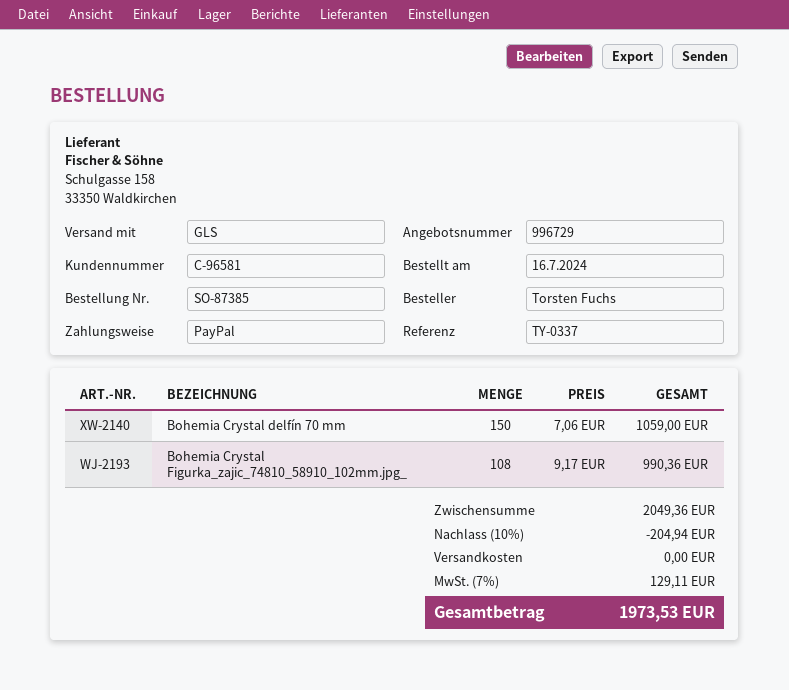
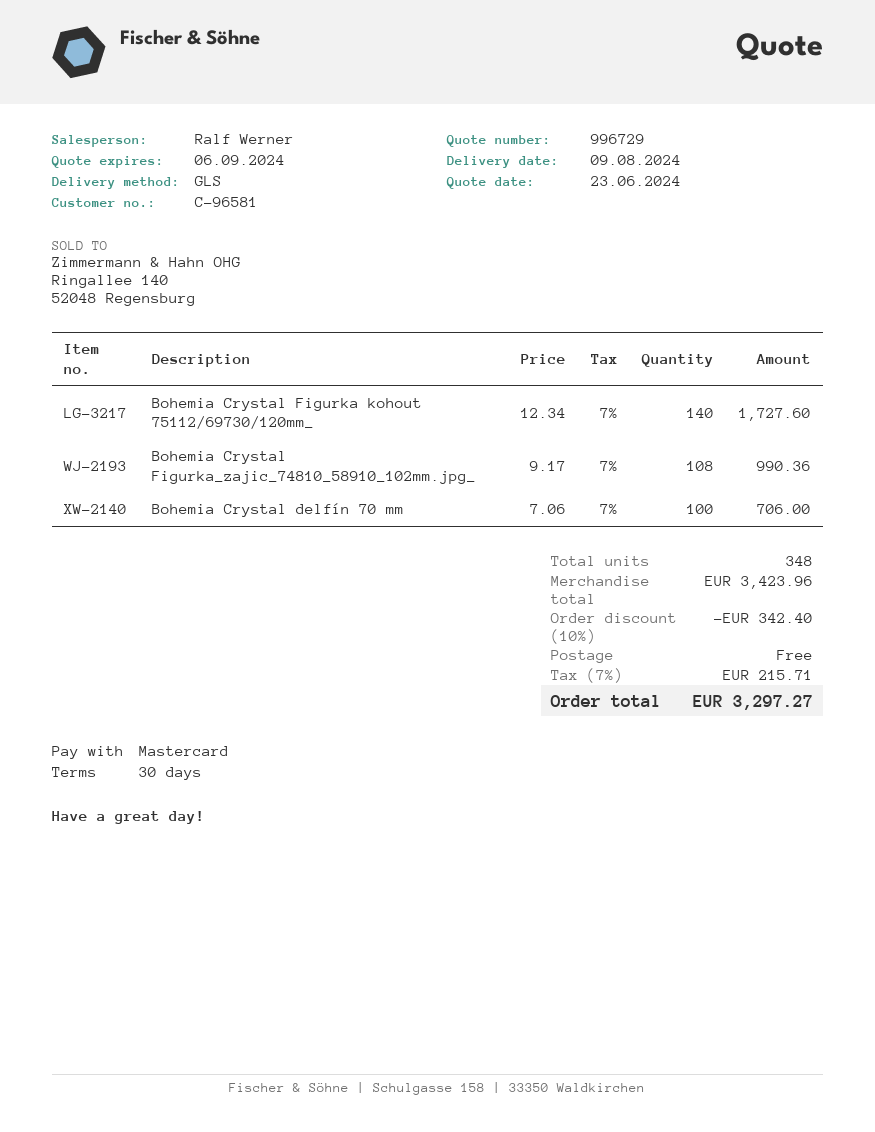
payment method: PayPal -> Mastercard
Bohemia Crystal delfín 70 mm: 150 x 7.06 = 1059.00 -> 100 x 7.06 = 706.00
Bohemia Crystal Figurka kohout 75112/69730/120mm_: none -> 140 x 12.34 = 1727.60
subtotal: 2049.36 -> 3423.96
discount: 10% = 204.94 -> 10% = 342.40
tax: 7% = 129.11 -> 7% = 215.71
total: 1973.53 -> 3297.27

